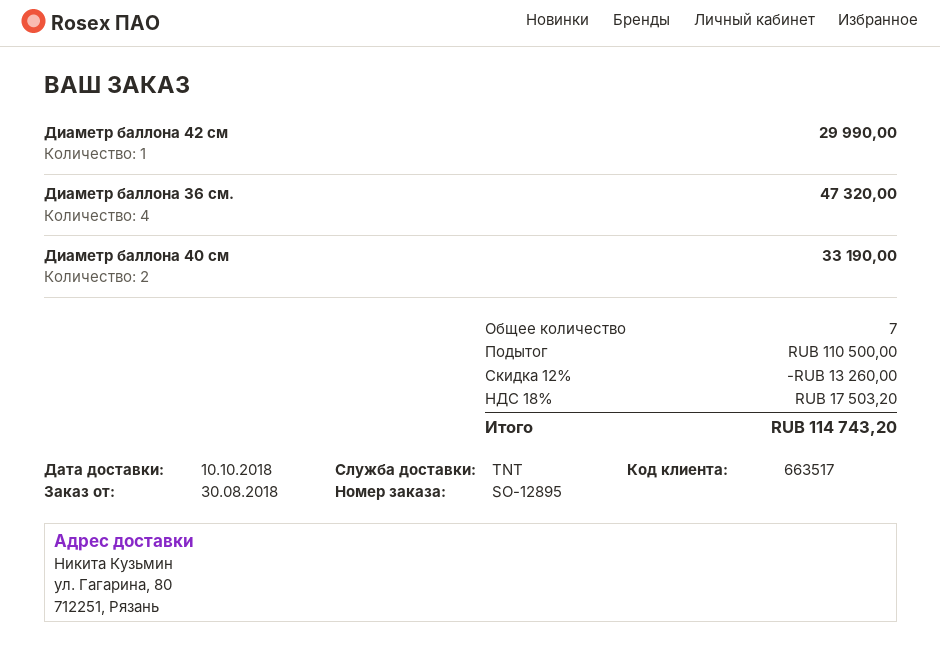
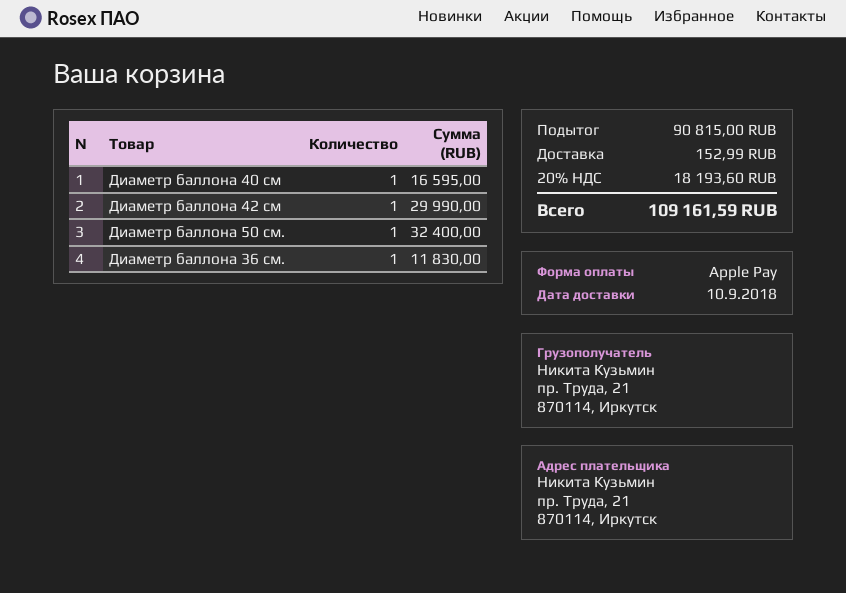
delivery date: 2018-10-10 -> 2018-09-10
ship to: ул. Гагарина, 80, 712251, Рязань -> пр. Труда, 21, 870114, Иркутск
Диаметр баллона 36 см.: 4 for 47320.00 -> 1 for 11830.00
Диаметр баллона 40 см: 2 for 33190.00 -> 1 for 16595.00
Диаметр баллона 50 см.: none -> 1 for 32400.00
subtotal: 110500.00 -> 90815.00
discount: 12% = 13260.00 -> none
shipping: none -> 152.99
tax: 18% = 17503.20 -> 20% = 18193.60
total: 114743.20 -> 109161.59

